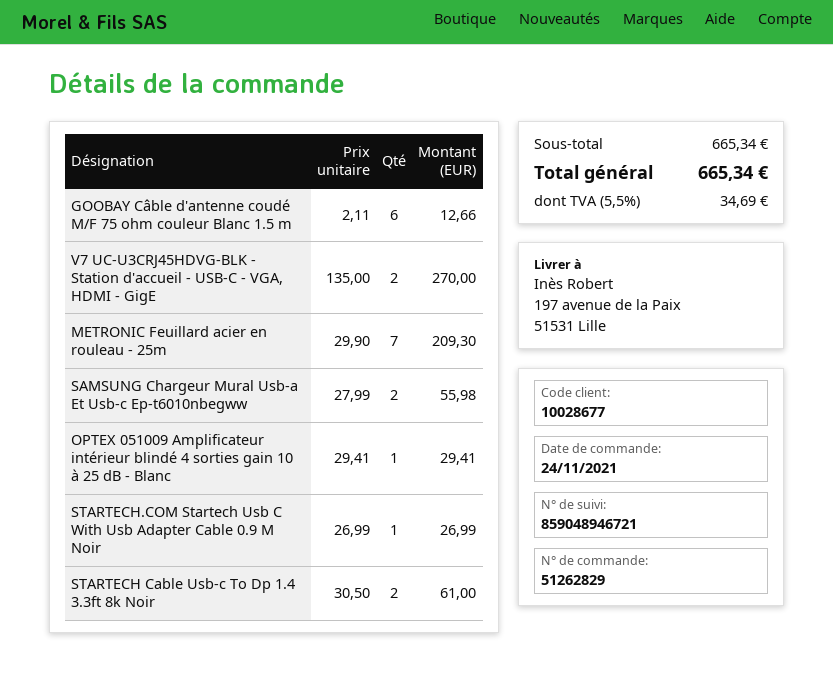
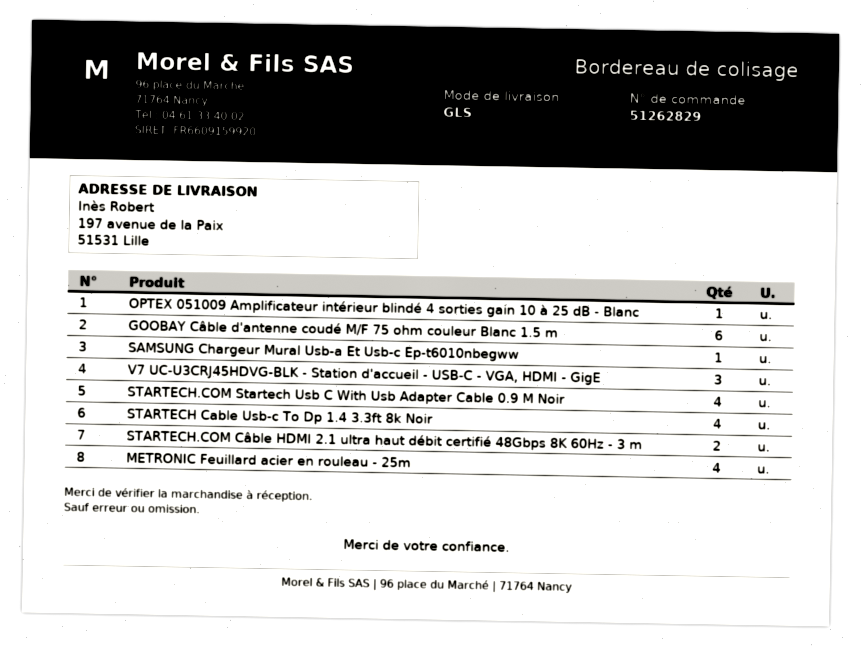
V7 UC-U3CRJ45HDVG-BLK - Station d'accueil - USB-C - VGA, HDMI - GigE: 2 -> 3
METRONIC Feuillard acier en rouleau - 25m: 7 -> 4
SAMSUNG Chargeur Mural Usb-a Et Usb-c Ep-t6010nbegww: 2 -> 1
STARTECH.COM Startech Usb C With Usb Adapter Cable 0.9 M Noir: 1 -> 4
STARTECH Cable Usb-c To Dp 1.4 3.3ft 8k Noir: 2 -> 4
STARTECH.COM Câble HDMI 2.1 ultra haut débit certifié 48Gbps 8K 60Hz - 3 m: none -> 2

